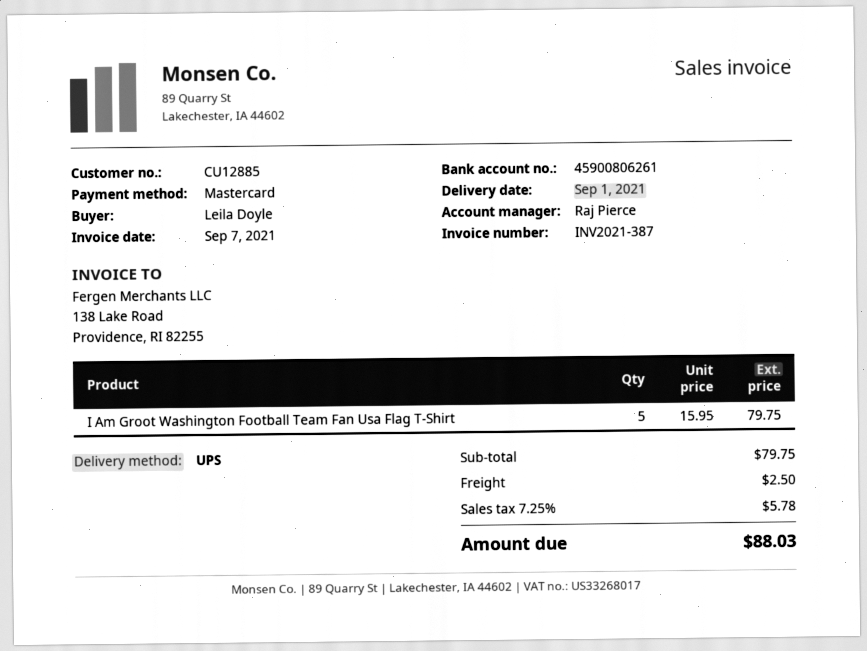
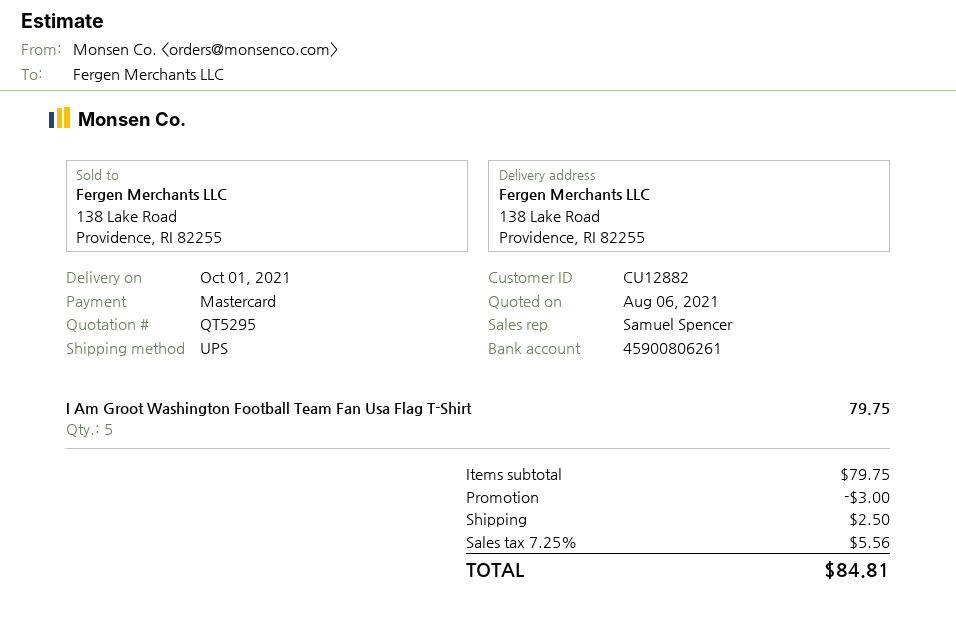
delivery date: 2021-09-01 -> 2021-10-01
customer number: CU12885 -> CU12882
sales rep: Raj Pierce -> Samuel Spencer
discount: none -> 3.00
tax: 7.25% = 5.78 -> 7.25% = 5.56
total: 88.03 -> 84.81

